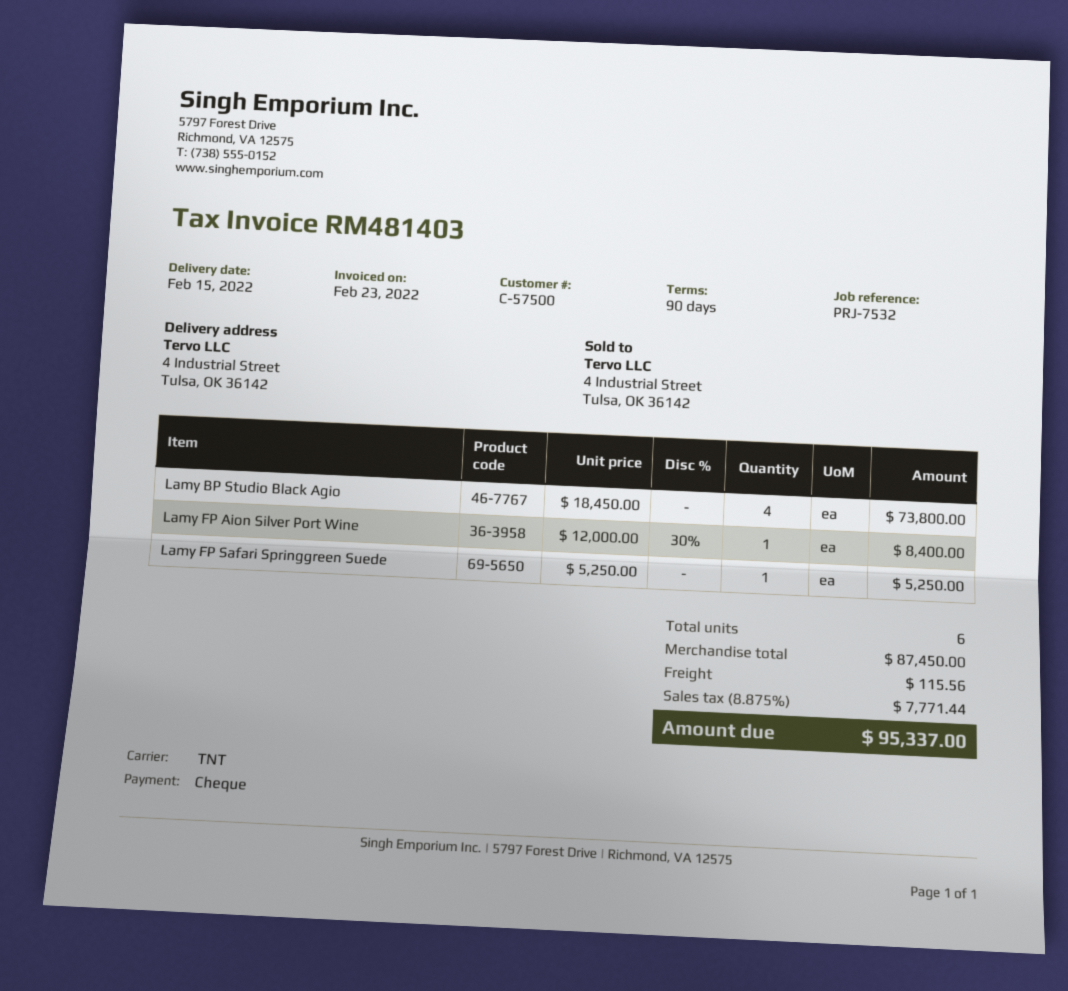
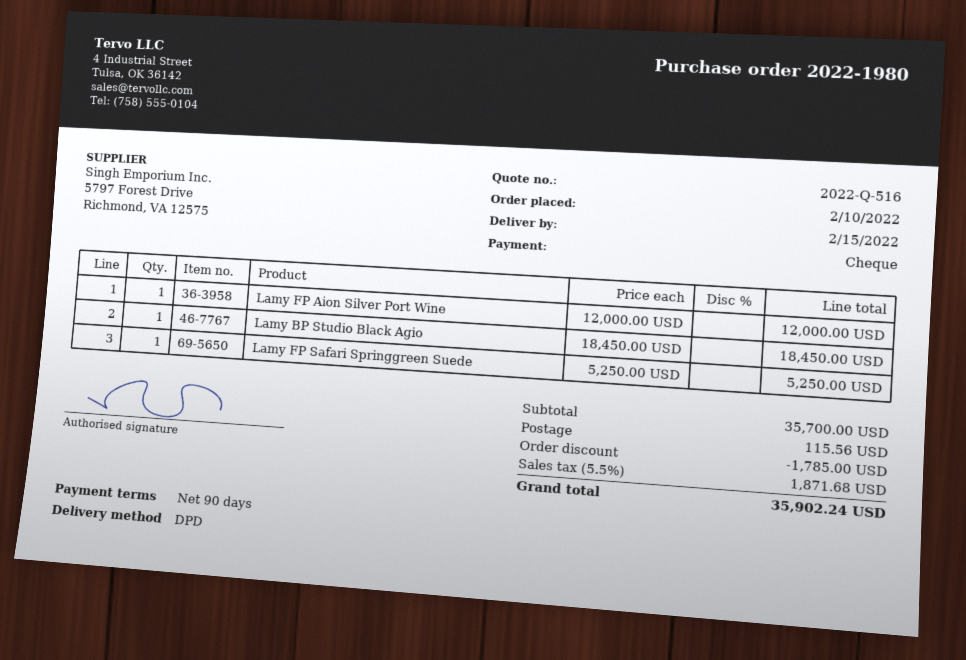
shipping method: TNT -> DPD
Lamy BP Studio Black Agio: 4 x 18450.00 = 73800.00 -> 1 x 18450.00 = 18450.00
Lamy FP Aion Silver Port Wine: 1 x 12000.00 - 30% = 8400.00 -> 1 x 12000.00 = 12000.00
subtotal: 87450.00 -> 35700.00
discount: none -> 1785.00
tax: 8.875% = 7771.44 -> 5.5% = 1871.68
total: 95337.00 -> 35902.24

